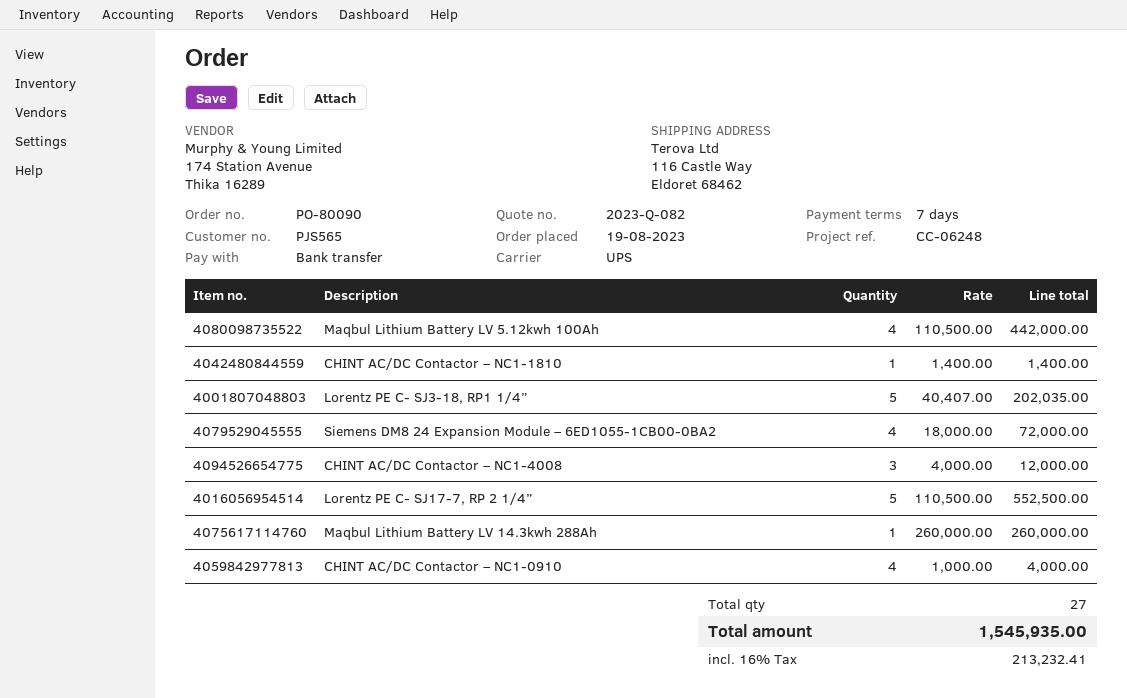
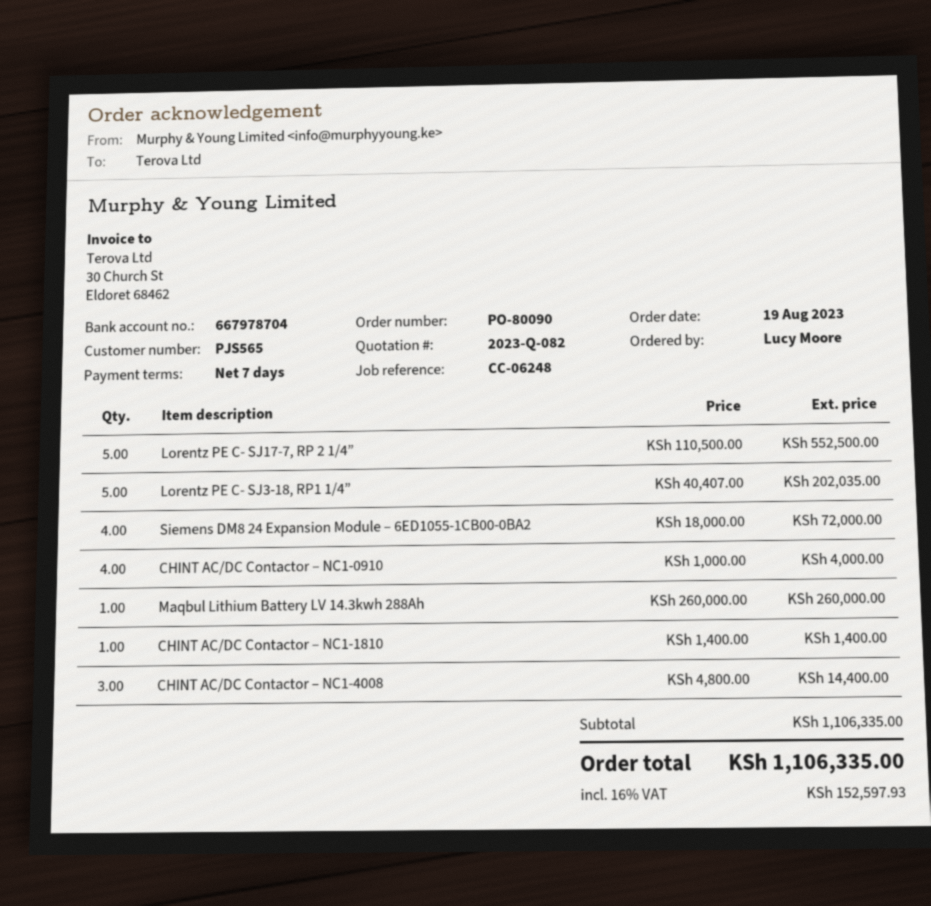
Maqbul Lithium Battery LV 5.12kwh 100Ah: 4 x 110500.00 = 442000.00 -> none
CHINT AC/DC Contactor – NC1-4008: 3 x 4000.00 = 12000.00 -> 3 x 4800.00 = 14400.00
tax: 16% = 213232.41 -> 16% = 152597.93
total: 1545935.00 -> 1106335.00

